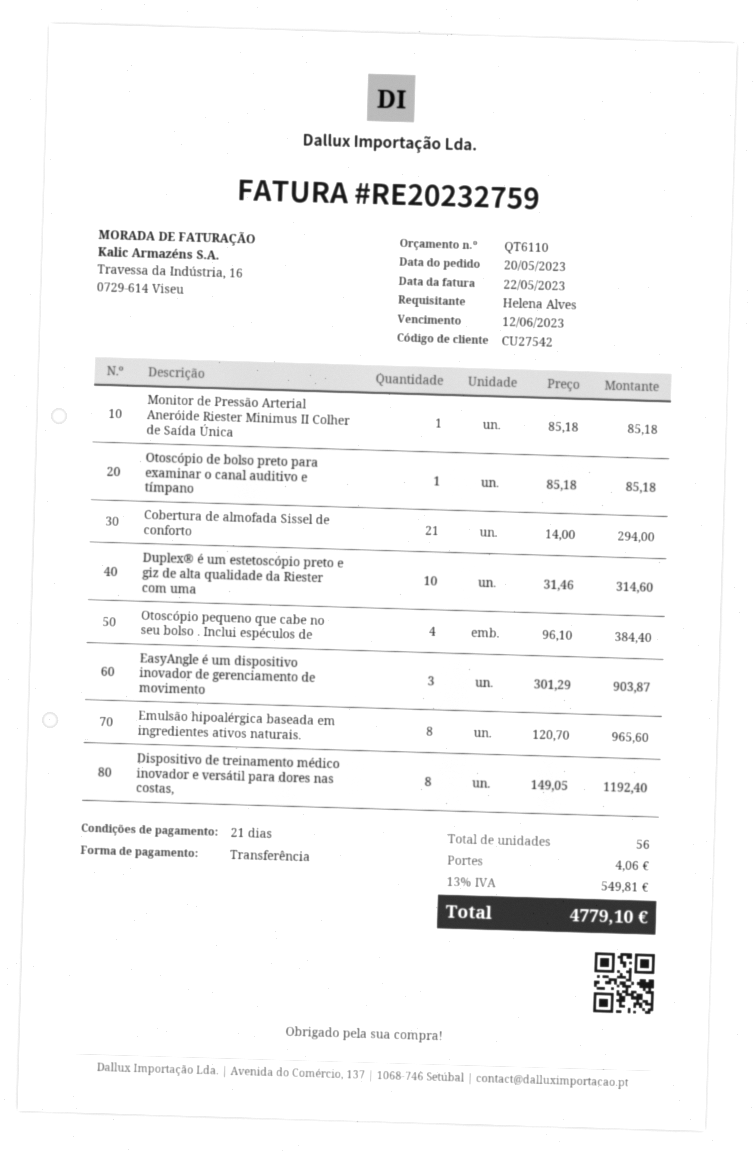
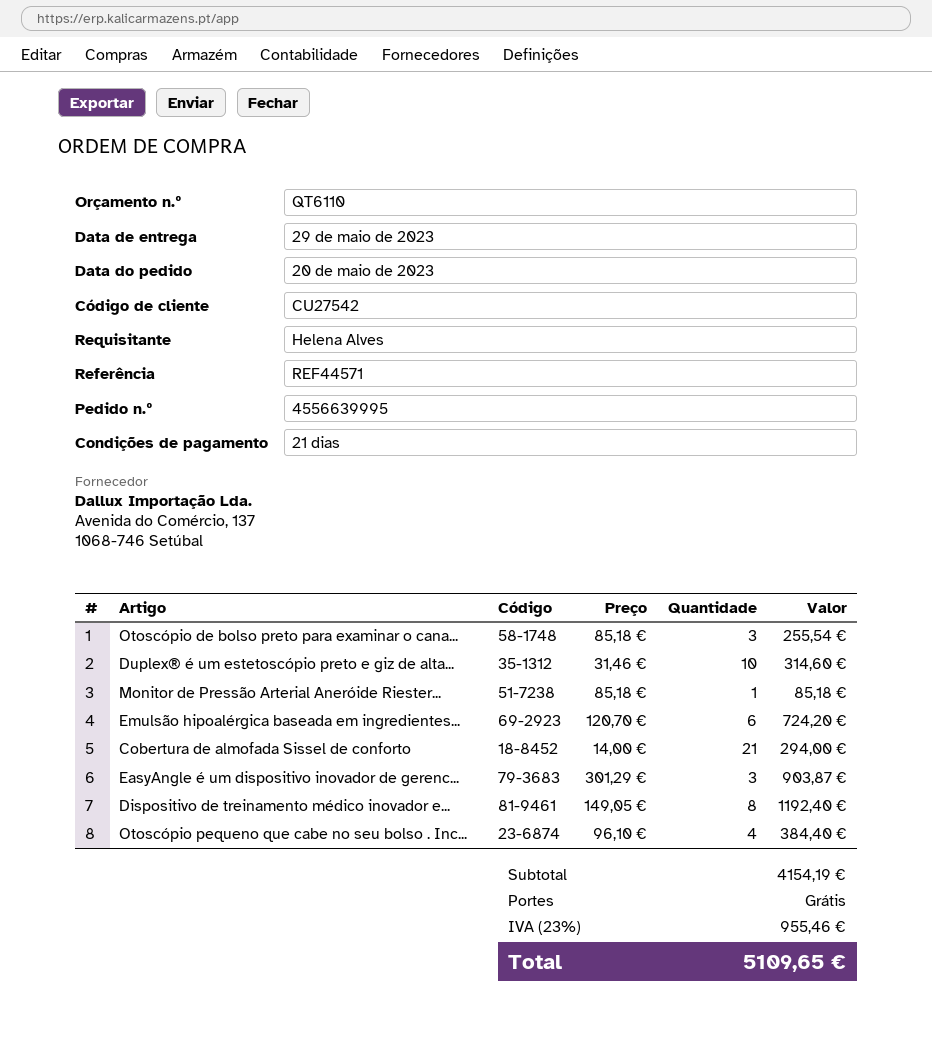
Otoscópio de bolso preto para examinar o canal auditivo e tímpano: 1 x 85.18 = 85.18 -> 3 x 85.18 = 255.54
Emulsão hipoalérgica baseada em ingredientes ativos naturais.: 8 x 120.70 = 965.60 -> 6 x 120.70 = 724.20
shipping: 4.06 -> 0.00
tax: 13% = 549.81 -> 23% = 955.46
total: 4779.10 -> 5109.65

